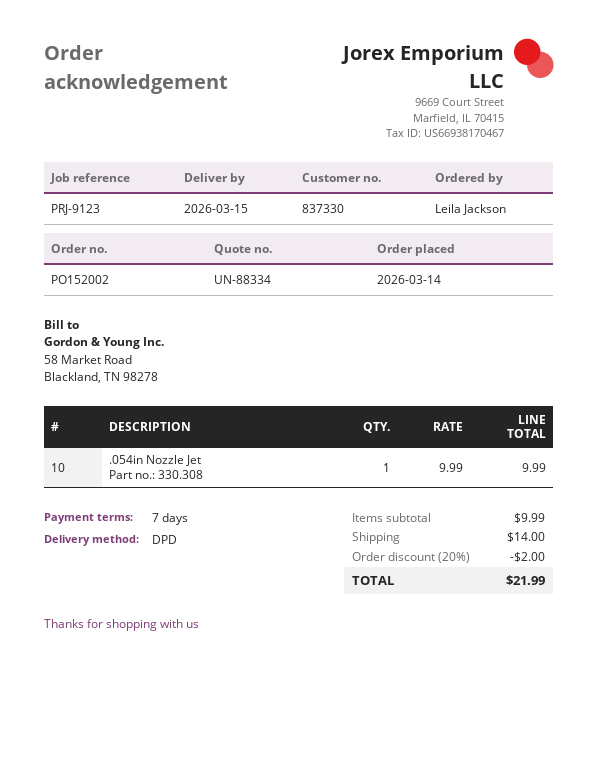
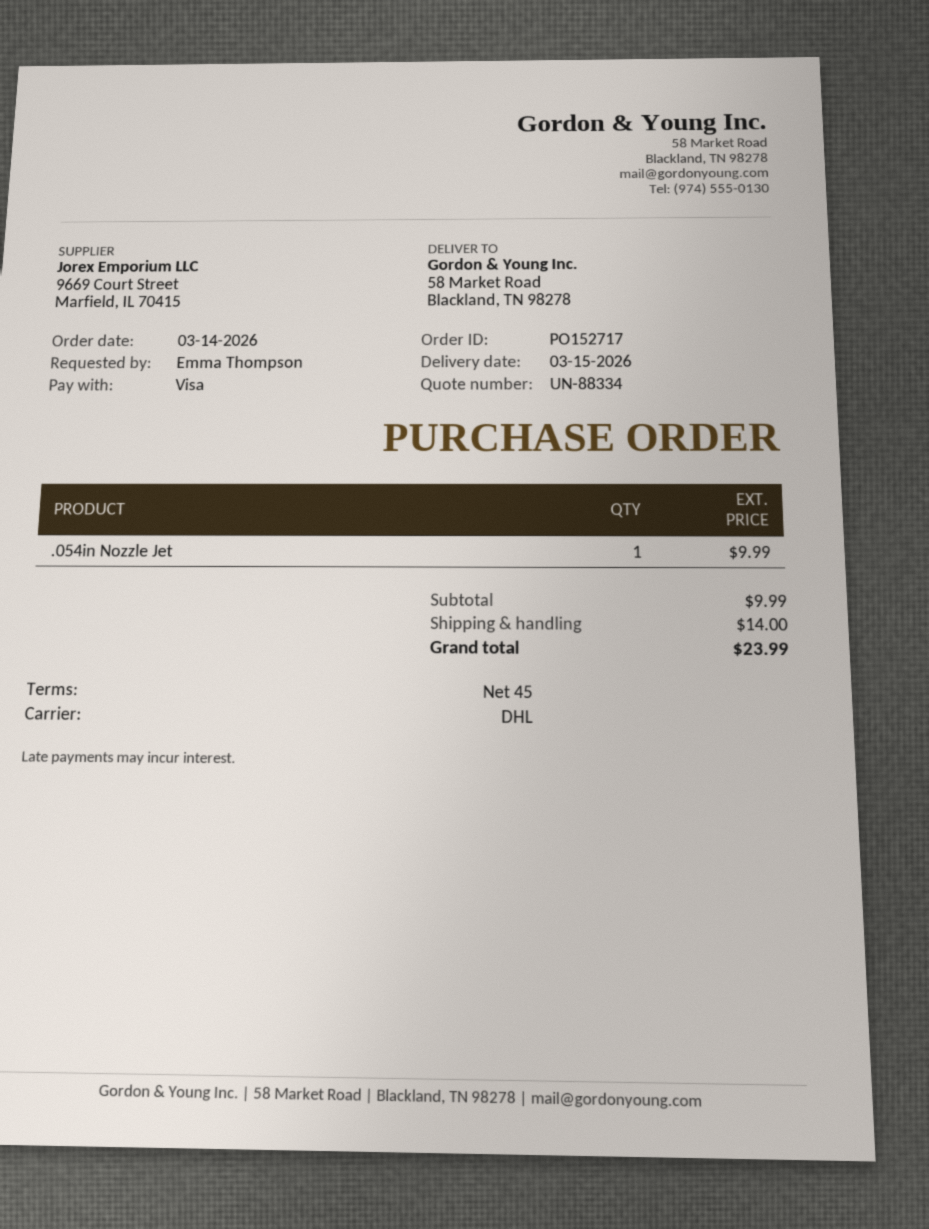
order number: PO152002 -> PO152717
payment terms: 7 days -> 45 days
ordered by: Leila Jackson -> Emma Thompson
shipping method: DPD -> DHL
discount: 20% = 2.00 -> none
total: 21.99 -> 23.99

